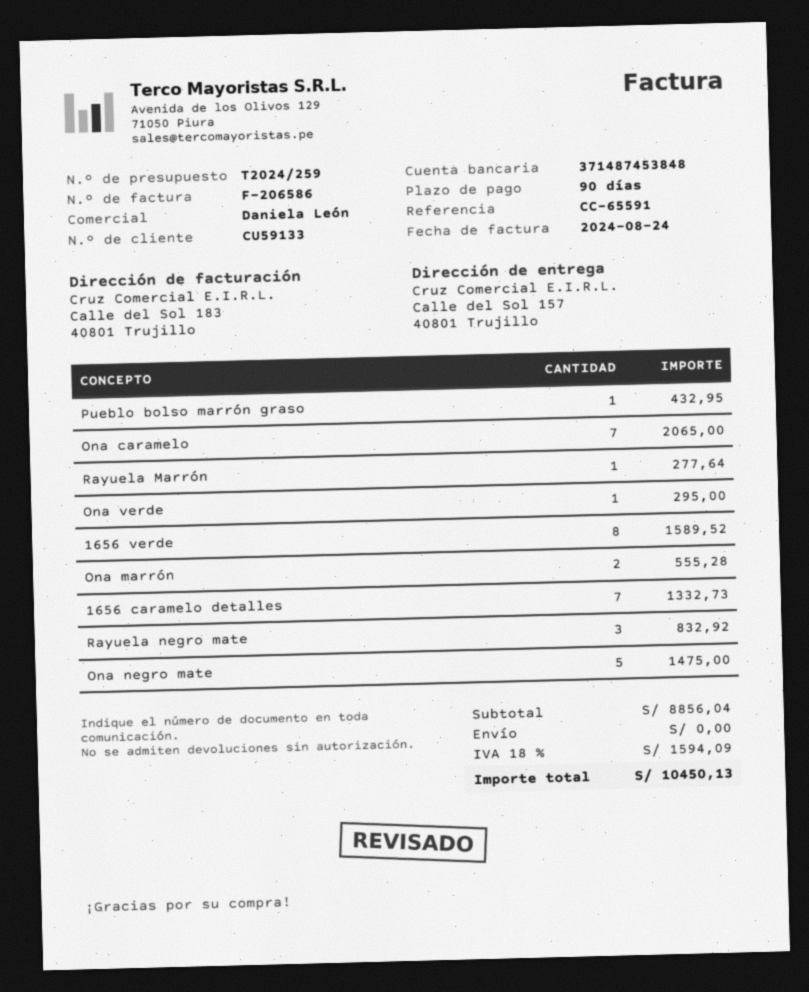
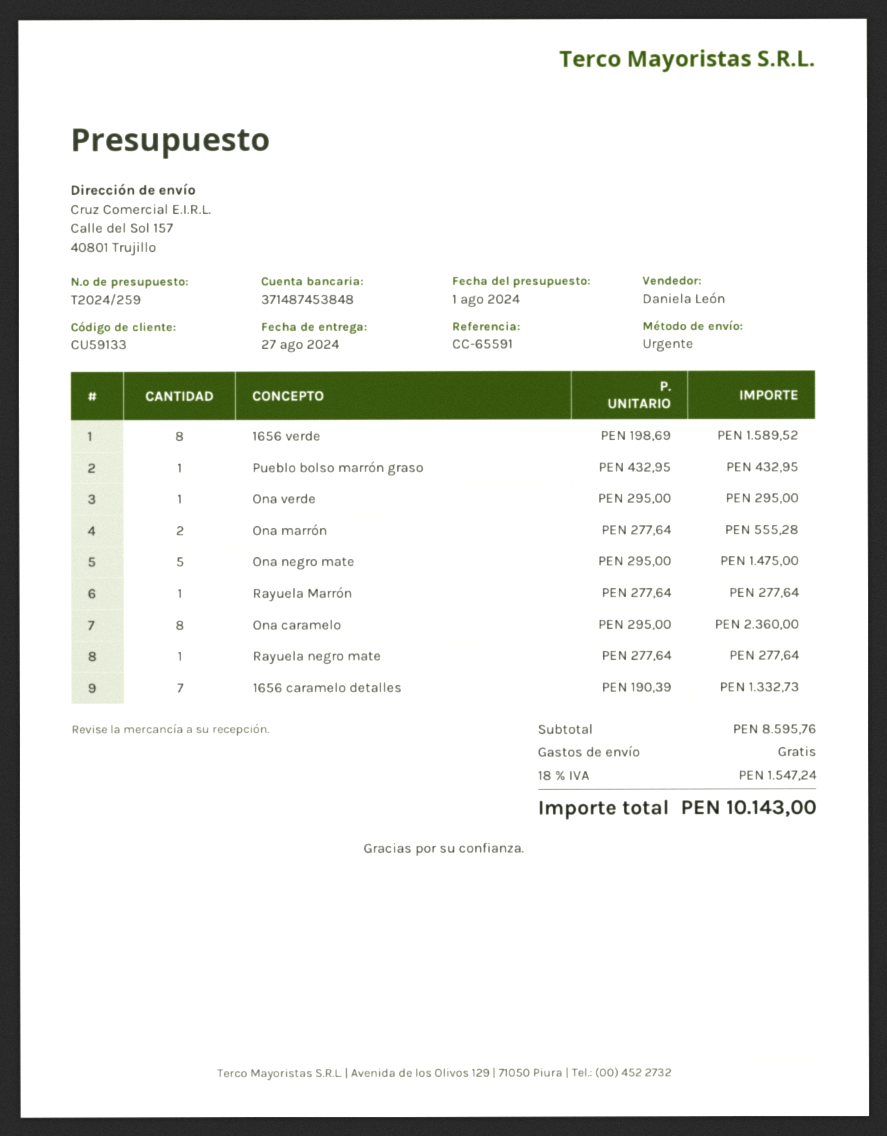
Ona caramelo: 7 for 2065.00 -> 8 for 2360.00
Rayuela negro mate: 3 for 832.92 -> 1 for 277.64
subtotal: 8856.04 -> 8595.76
tax: 18% = 1594.09 -> 18% = 1547.24
total: 10450.13 -> 10143.00

